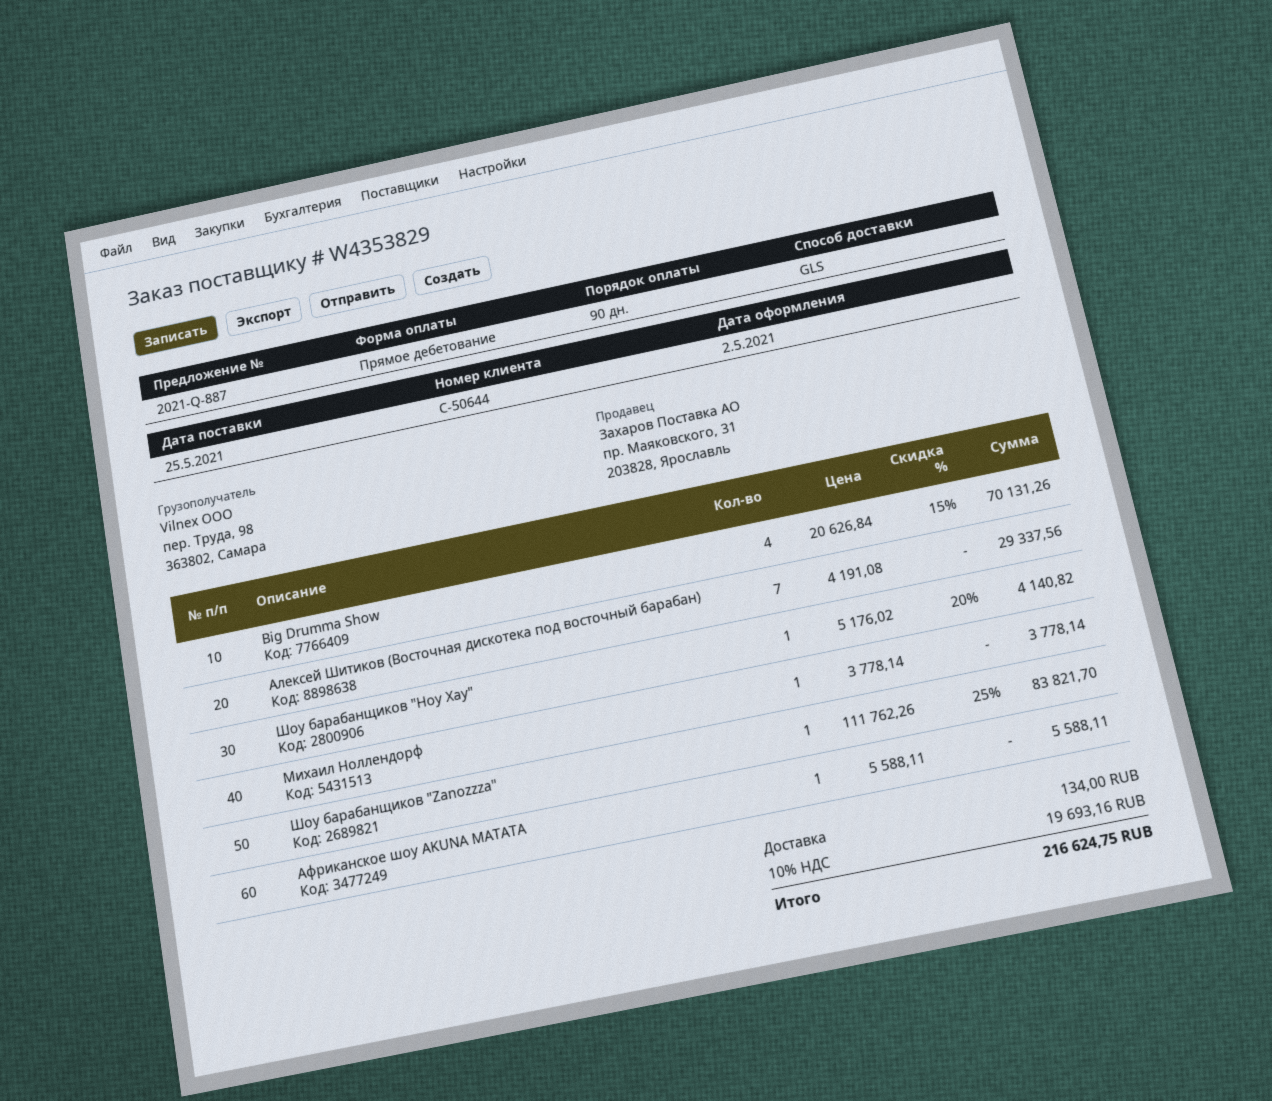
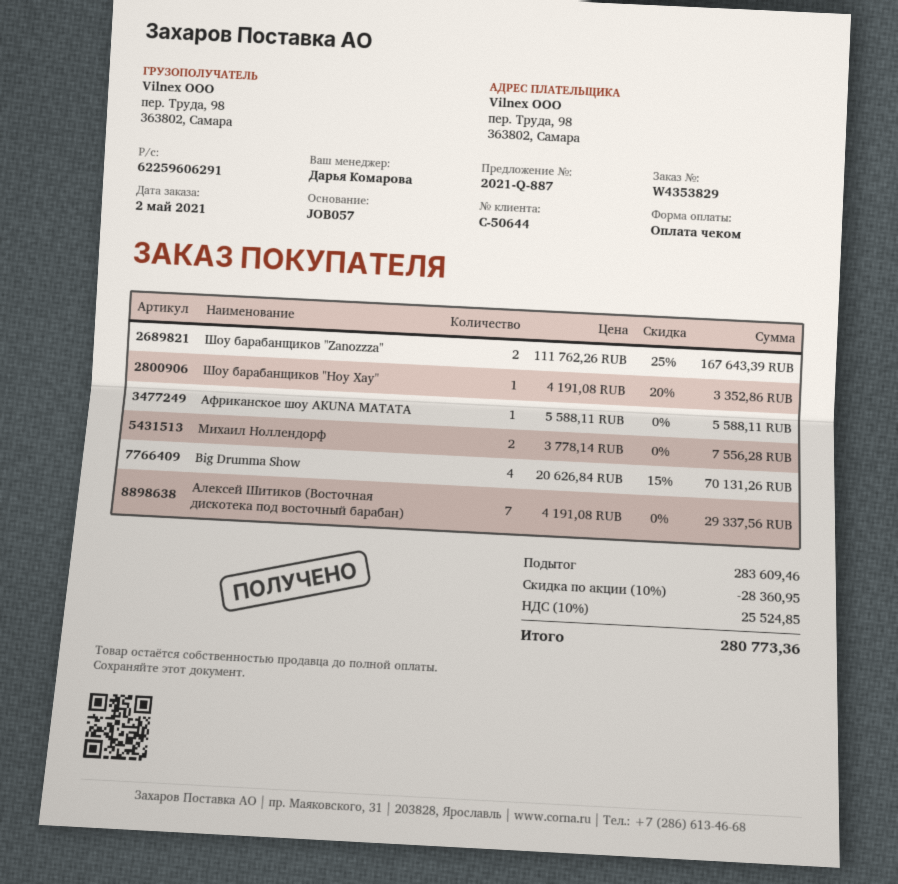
payment method: direct debit -> cheque
Шоу барабанщиков "Ноу Хау": 1 x 5176.02 - 20% = 4140.82 -> 1 x 4191.08 - 20% = 3352.86
Михаил Ноллендорф: 1 x 3778.14 = 3778.14 -> 2 x 3778.14 = 7556.28
Шоу барабанщиков "Zanozzza": 1 x 111762.26 - 25% = 83821.70 -> 2 x 111762.26 - 25% = 167643.39
discount: none -> 10% = 28360.95
shipping: 134.00 -> none
tax: 10% = 19693.16 -> 10% = 25524.85
total: 216624.75 -> 280773.36

